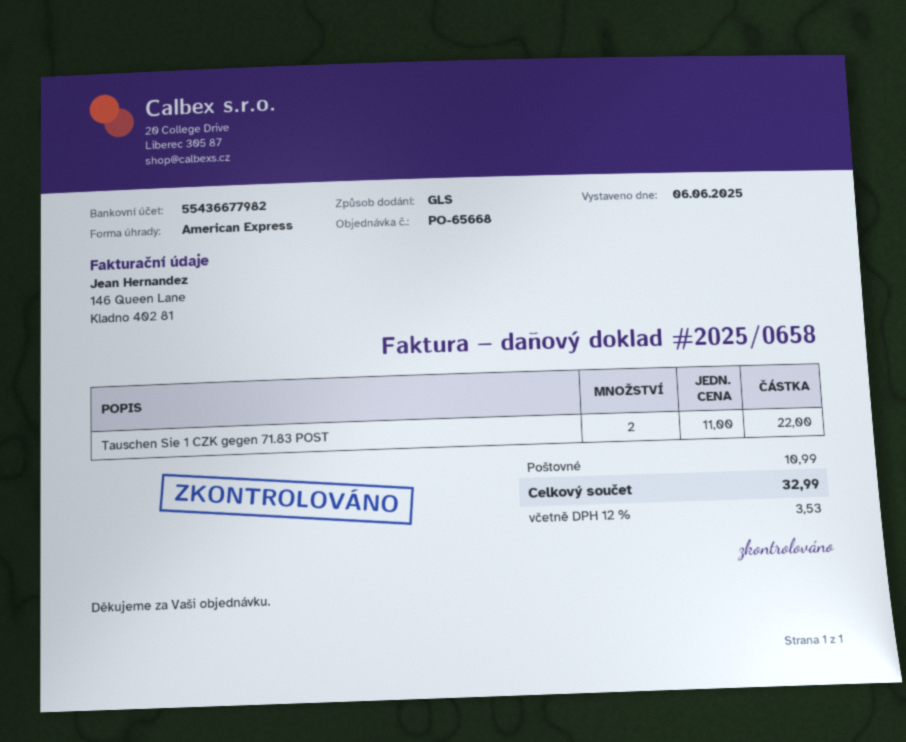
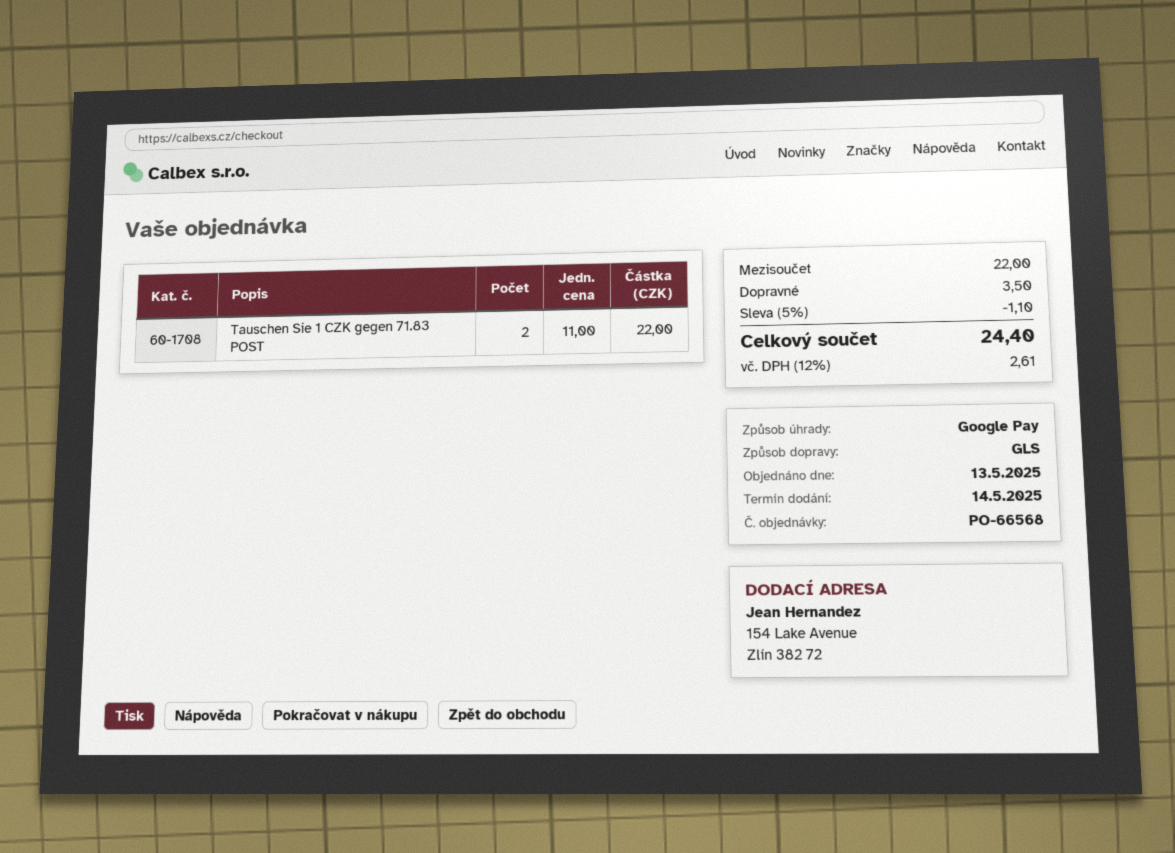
order number: PO-65668 -> PO-66568
payment method: American Express -> Google Pay
discount: none -> 5% = 1.10
shipping: 10.99 -> 3.50
tax: 12% = 3.53 -> 12% = 2.61
total: 32.99 -> 24.40

